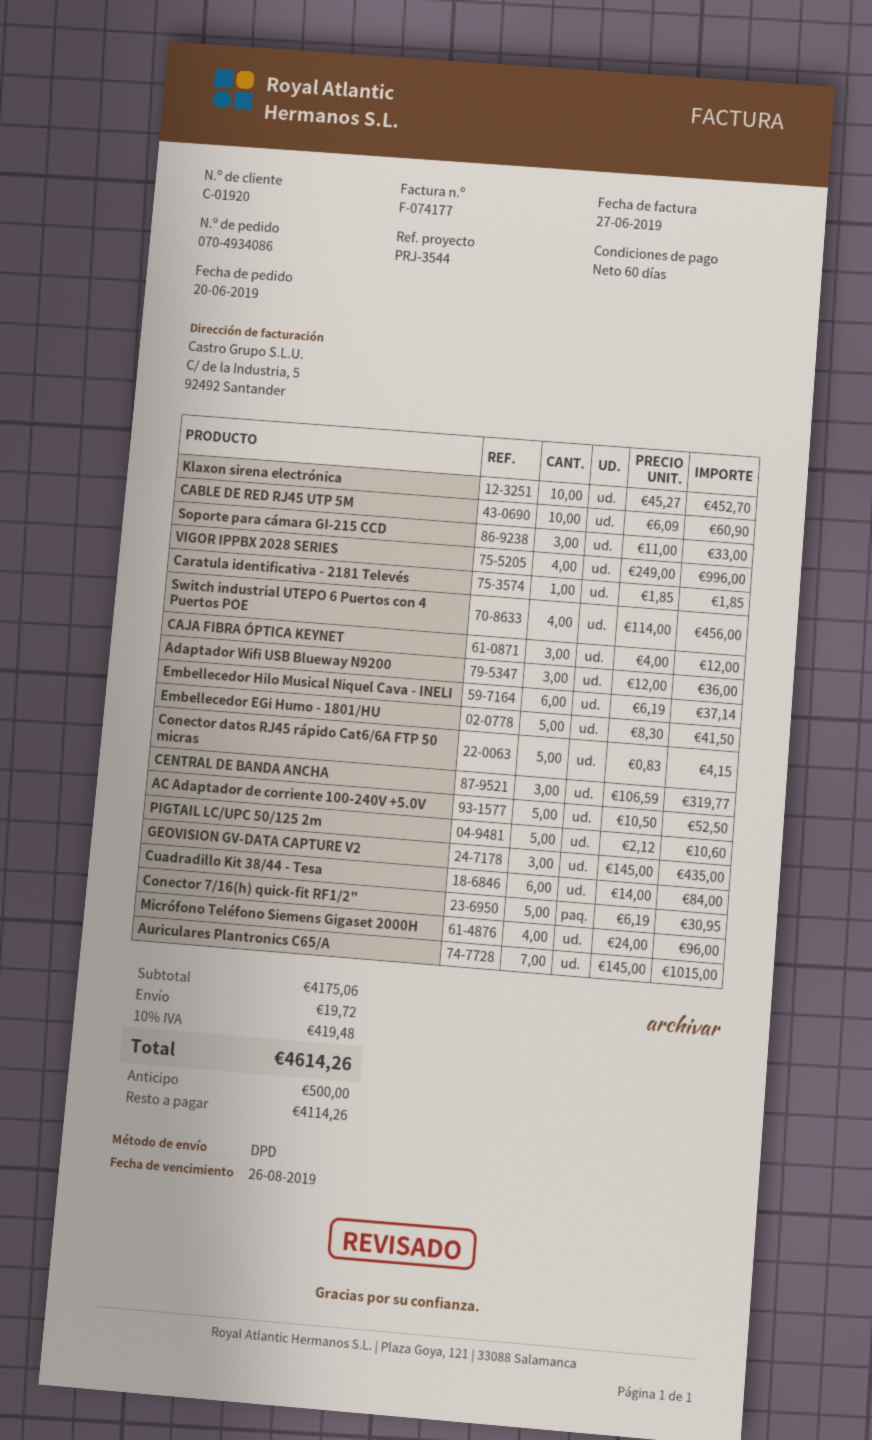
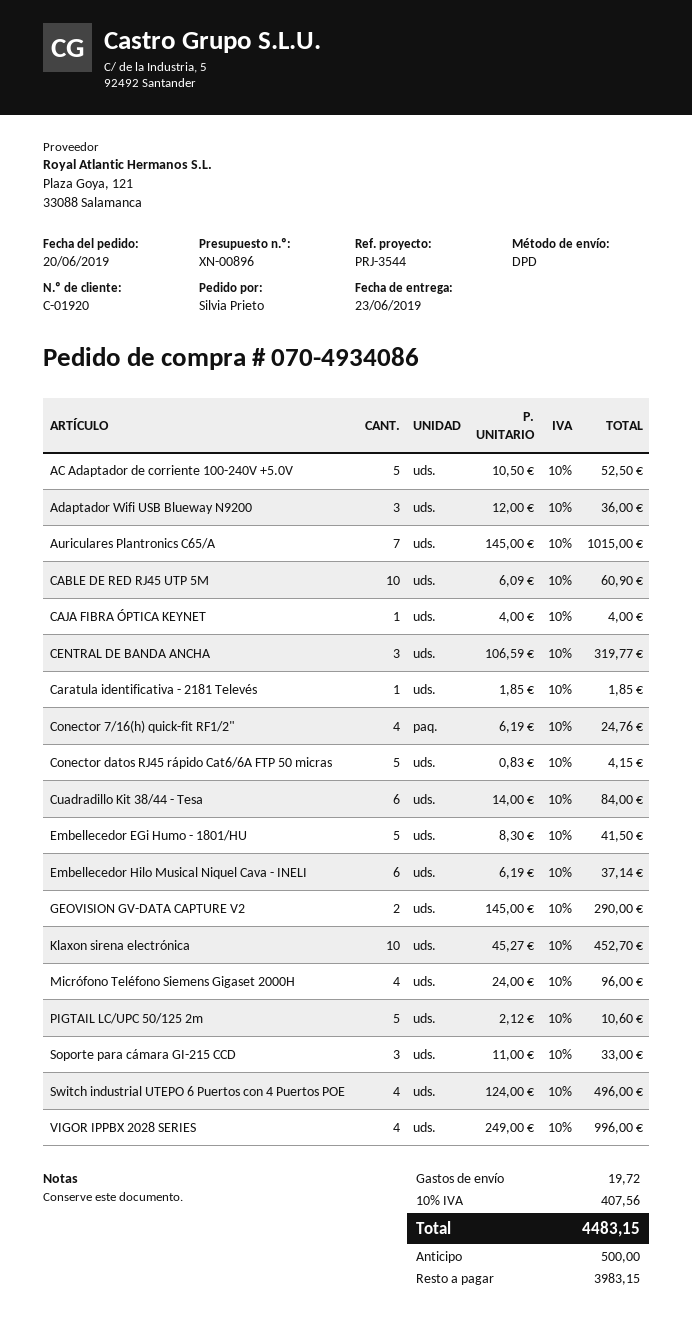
Switch industrial UTEPO 6 Puertos con 4 Puertos POE: 4 x 114.00 = 456.00 -> 4 x 124.00 = 496.00
CAJA FIBRA ÓPTICA KEYNET: 3 x 4.00 = 12.00 -> 1 x 4.00 = 4.00
GEOVISION GV-DATA CAPTURE V2: 3 x 145.00 = 435.00 -> 2 x 145.00 = 290.00
Conector 7/16(h) quick-fit RF1/2": 5 x 6.19 = 30.95 -> 4 x 6.19 = 24.76
tax: 10% = 419.48 -> 10% = 407.56
total: 4614.26 -> 4483.15
balance: 4114.26 -> 3983.15

